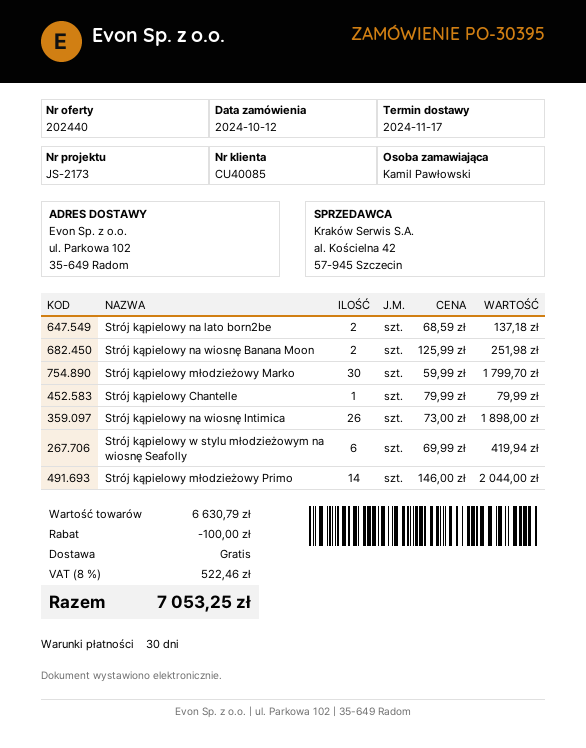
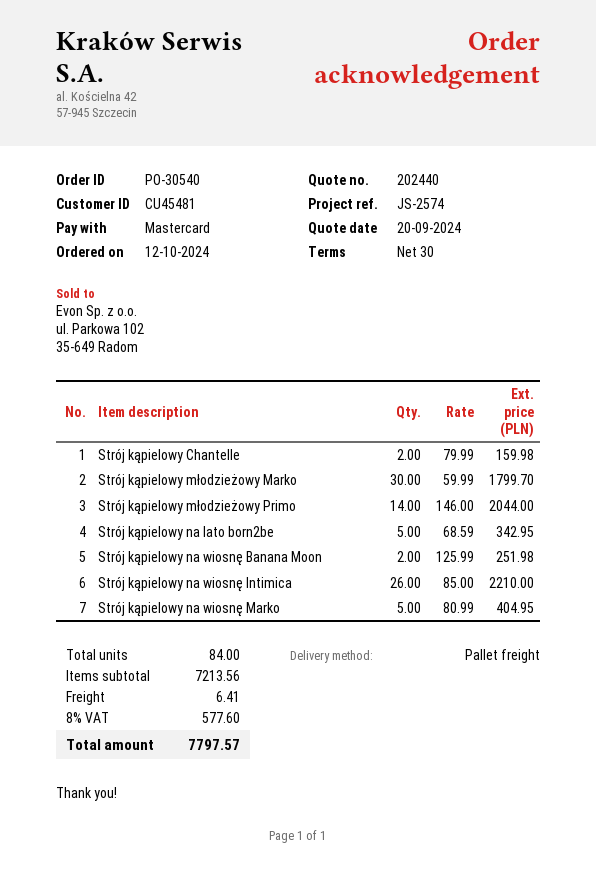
order number: PO-30395 -> PO-30540
customer number: CU40085 -> CU45481
reference: JS-2173 -> JS-2574
Strój kąpielowy na lato born2be: 2 x 68.59 = 137.18 -> 5 x 68.59 = 342.95
Strój kąpielowy Chantelle: 1 x 79.99 = 79.99 -> 2 x 79.99 = 159.98
Strój kąpielowy na wiosnę Intimica: 26 x 73.00 = 1898.00 -> 26 x 85.00 = 2210.00
Strój kąpielowy w stylu młodzieżowym na wiosnę Seafolly: 6 x 69.99 = 419.94 -> none
Strój kąpielowy na wiosnę Marko: none -> 5 x 80.99 = 404.95
subtotal: 6630.79 -> 7213.56
discount: 100.00 -> none
shipping: 0.00 -> 6.41
tax: 8% = 522.46 -> 8% = 577.60
total: 7053.25 -> 7797.57

